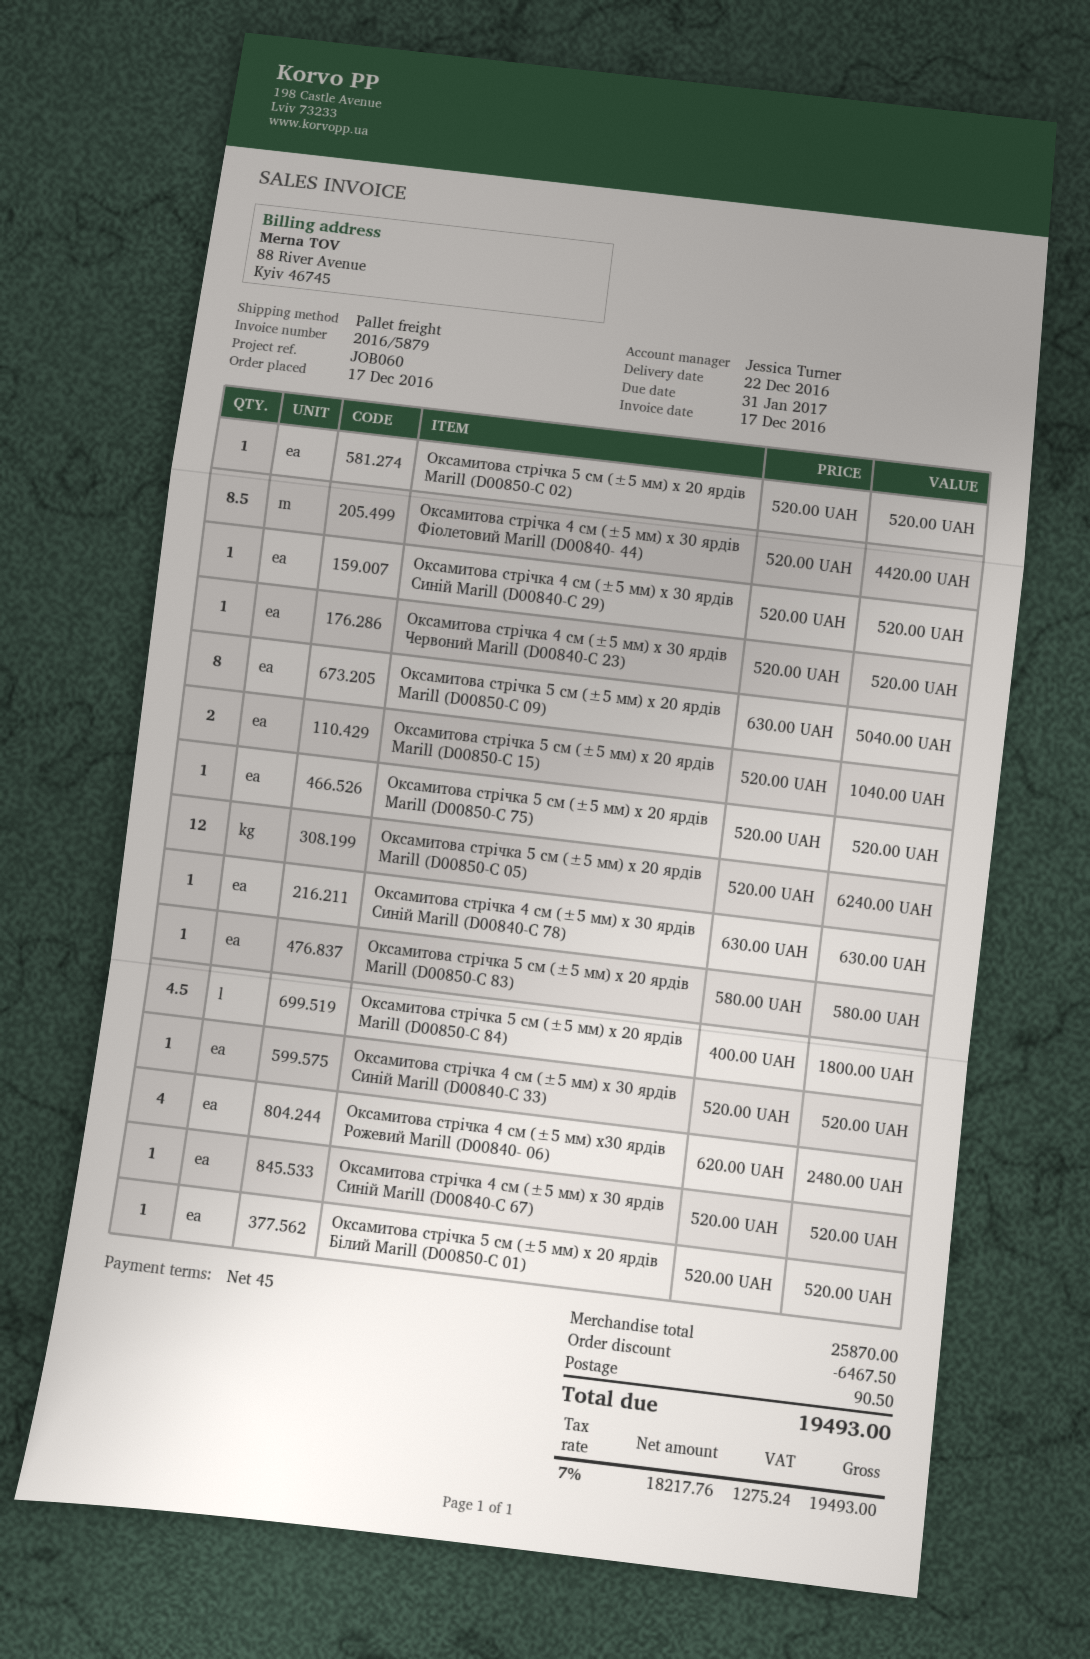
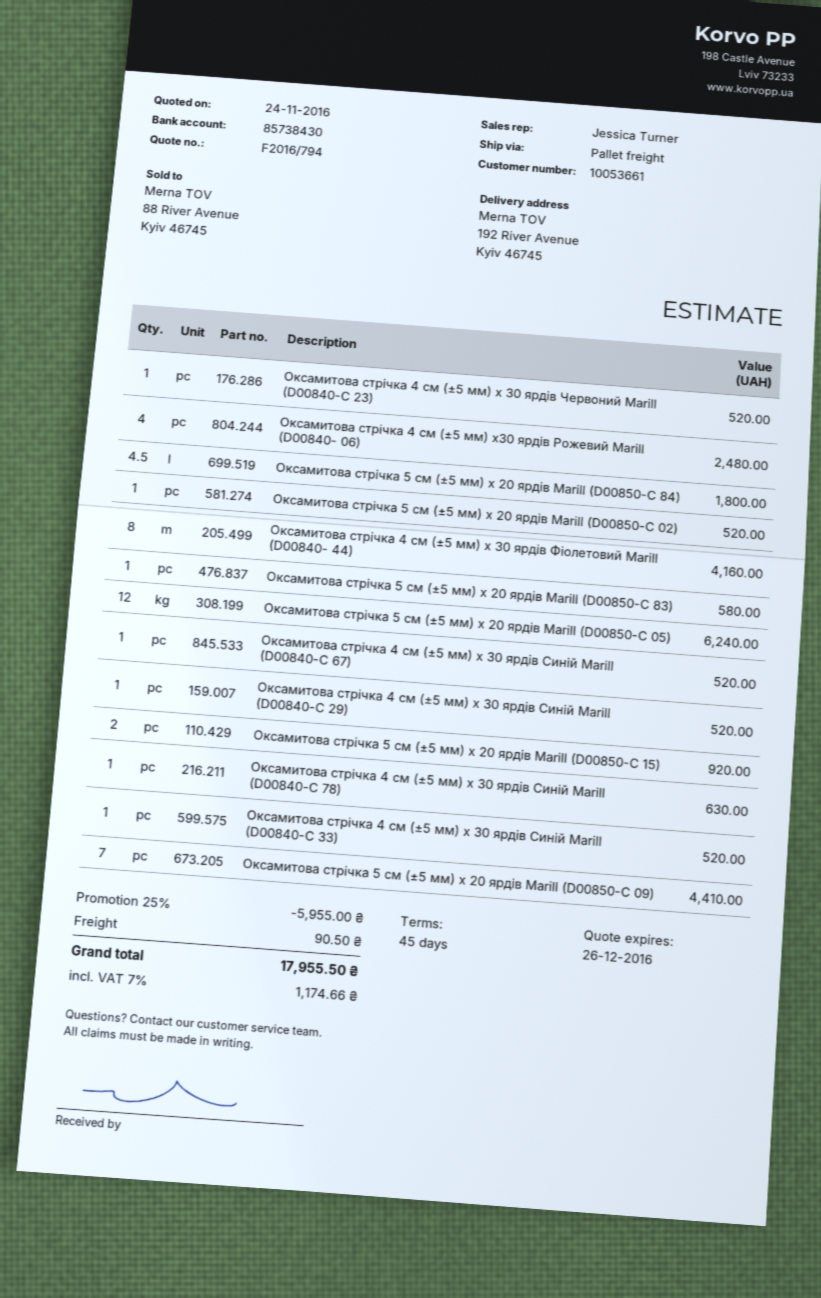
Оксамитова стрічка 4 см (±5 мм) х 30 ярдів Фіолетовий Marill (D00840- 44): 8.5 for 4420.00 -> 8 for 4160.00
Оксамитова стрічка 5 см (±5 мм) х 20 ярдів Marill (D00850-C 09): 8 for 5040.00 -> 7 for 4410.00
Оксамитова стрічка 5 см (±5 мм) х 20 ярдів Marill (D00850-C 15): 2 for 1040.00 -> 2 for 920.00
Оксамитова стрічка 5 см (±5 мм) х 20 ярдів Marill (D00850-C 75): 1 for 520.00 -> none
Оксамитова стрічка 5 см (±5 мм) х 20 ярдів Білий Marill (D00850-C 01): 1 for 520.00 -> none
discount: 6467.50 -> 5955.00
tax: 7% = 1275.24 -> 7% = 1174.66
total: 19493.00 -> 17955.50

